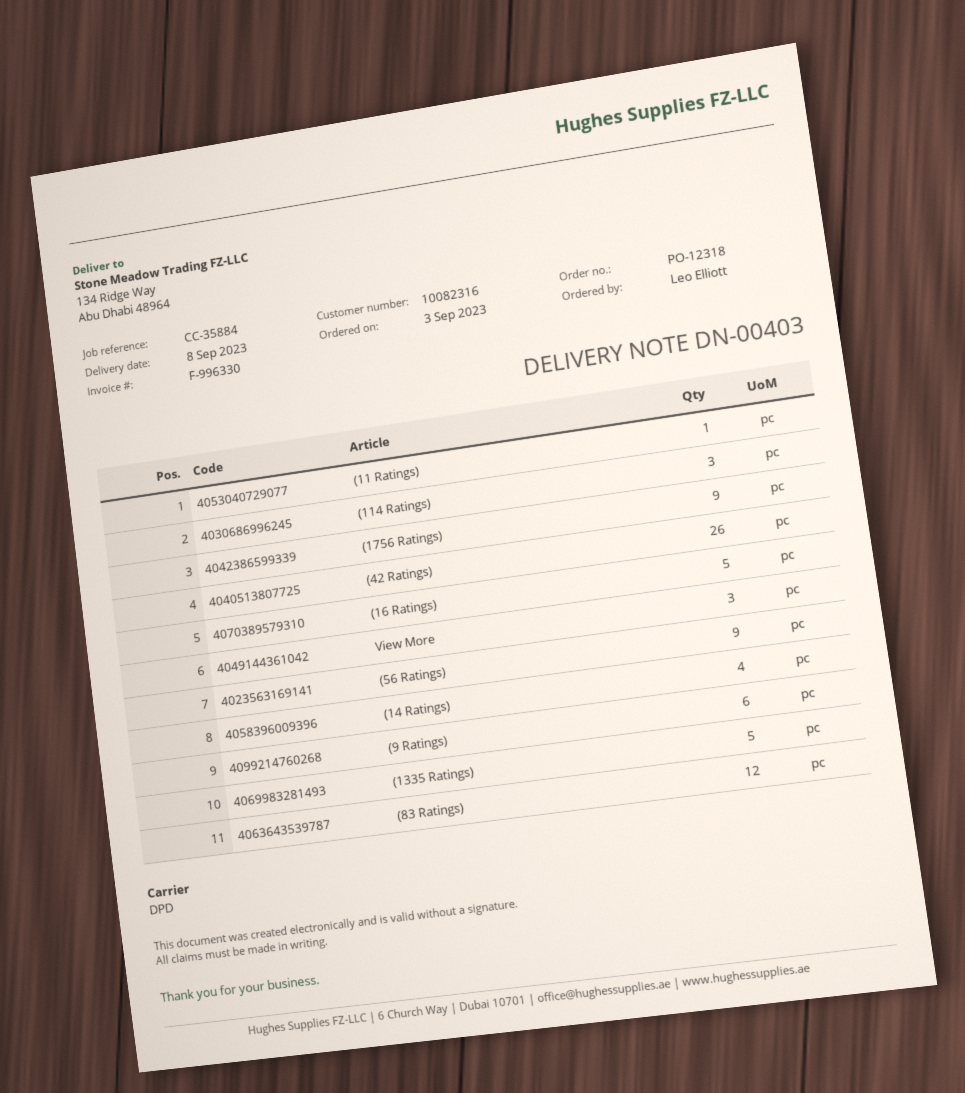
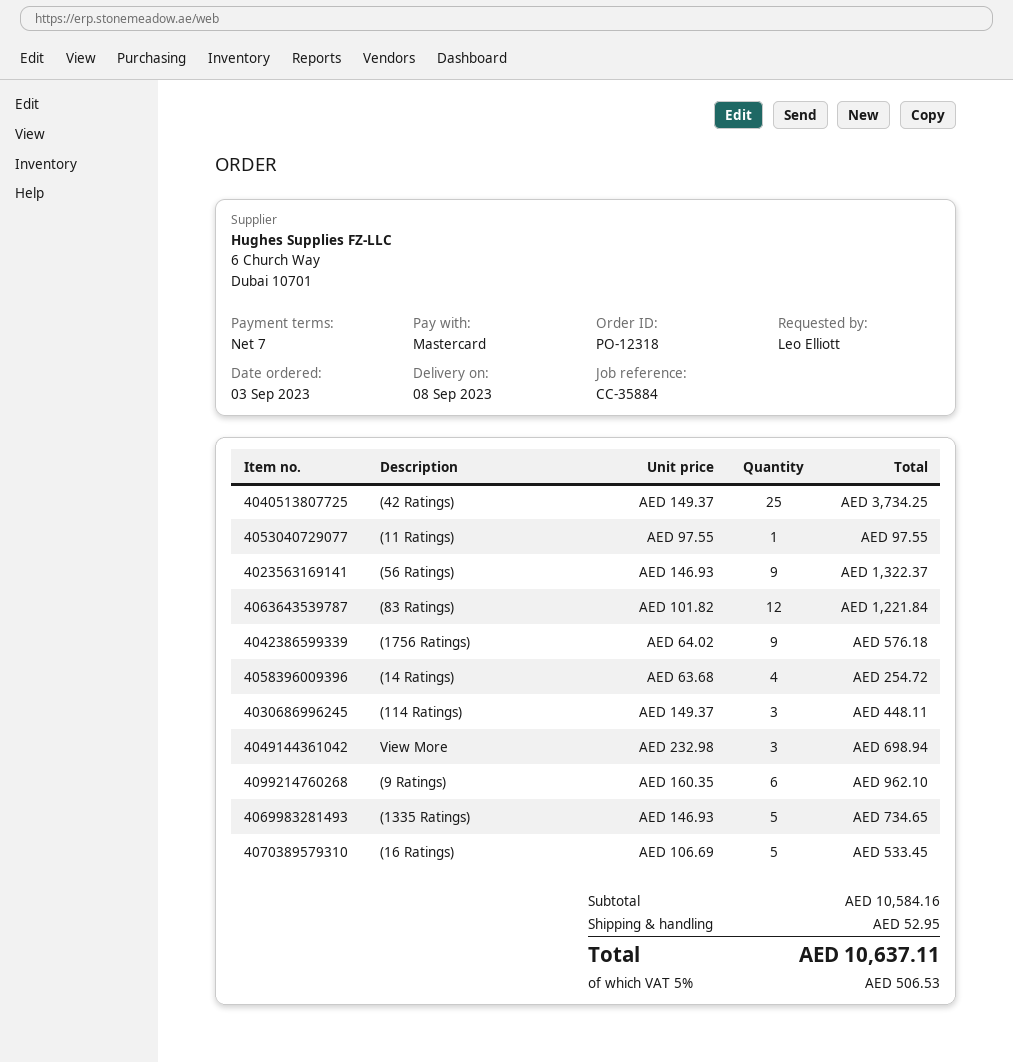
(42 Ratings): 26 -> 25

